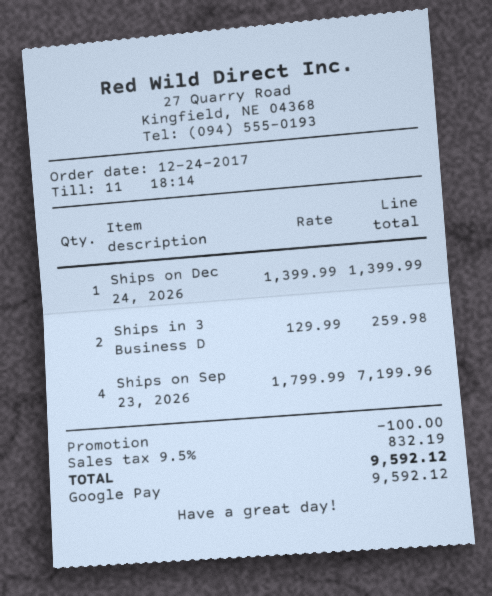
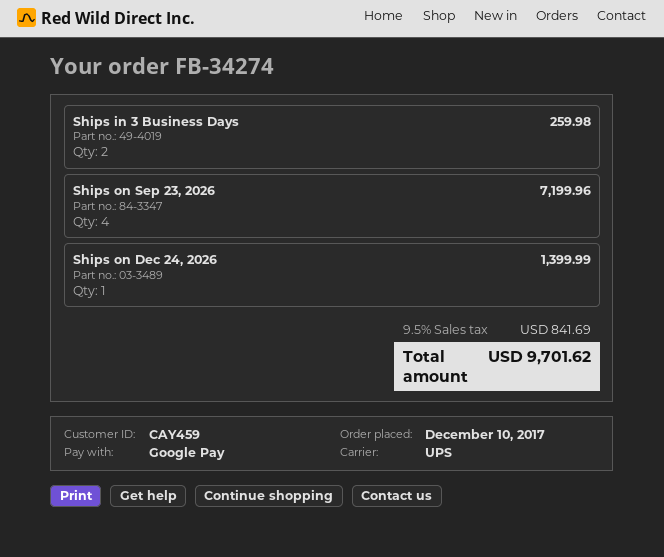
order date: 2017-12-24 -> 2017-12-10
discount: 100.00 -> none
tax: 9.5% = 832.19 -> 9.5% = 841.69
total: 9592.12 -> 9701.62

